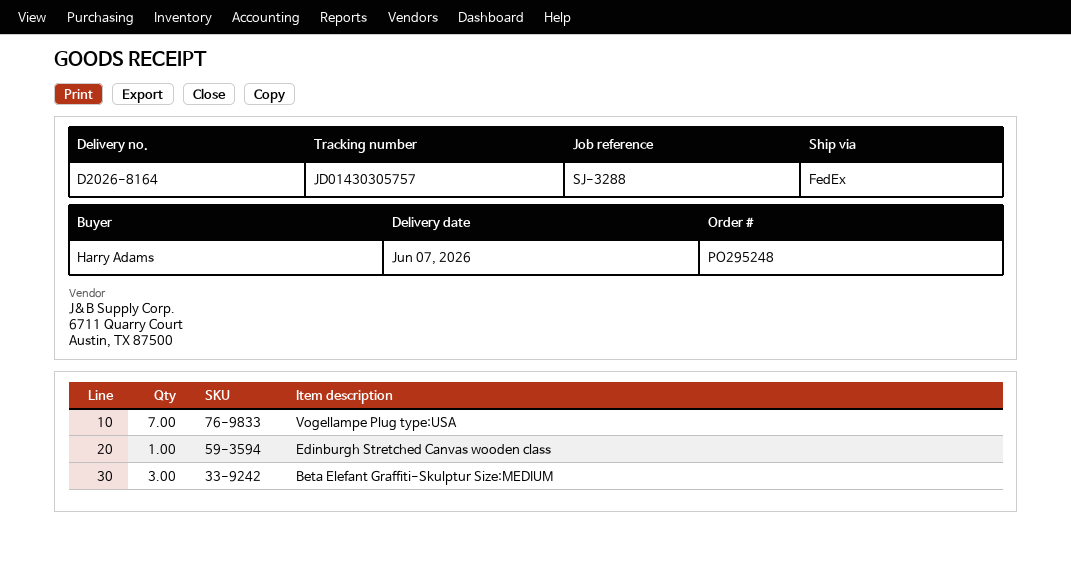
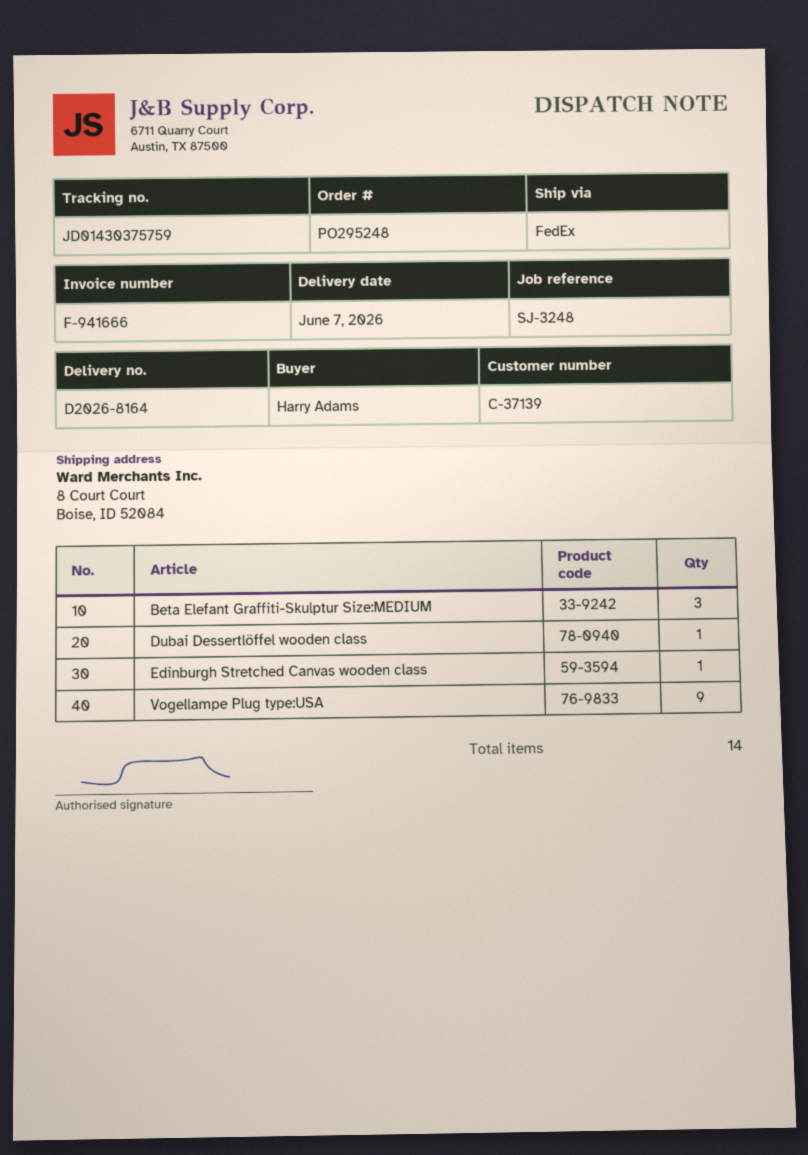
reference: SJ-3288 -> SJ-3248
tracking number: JD01430305757 -> JD01430375759
Vogellampe Plug type:USA: 7 -> 9
Dubai Dessertlöffel wooden class: none -> 1

